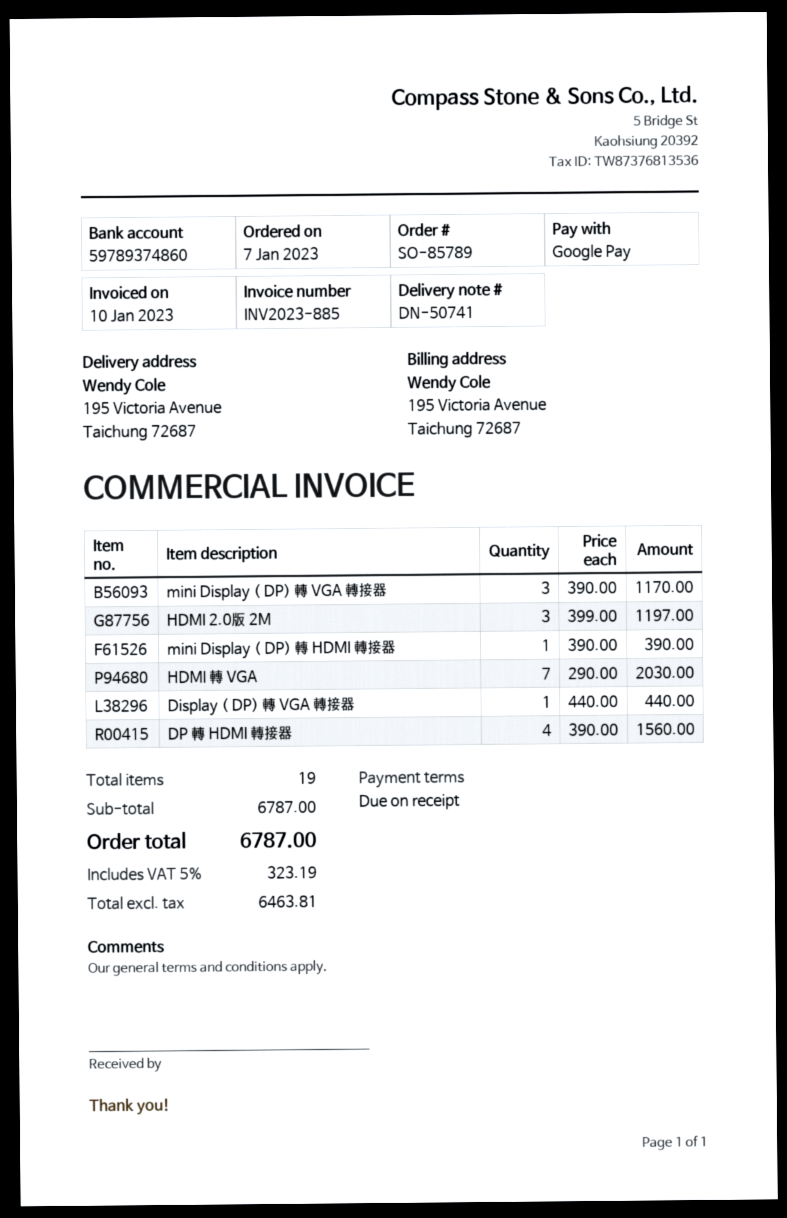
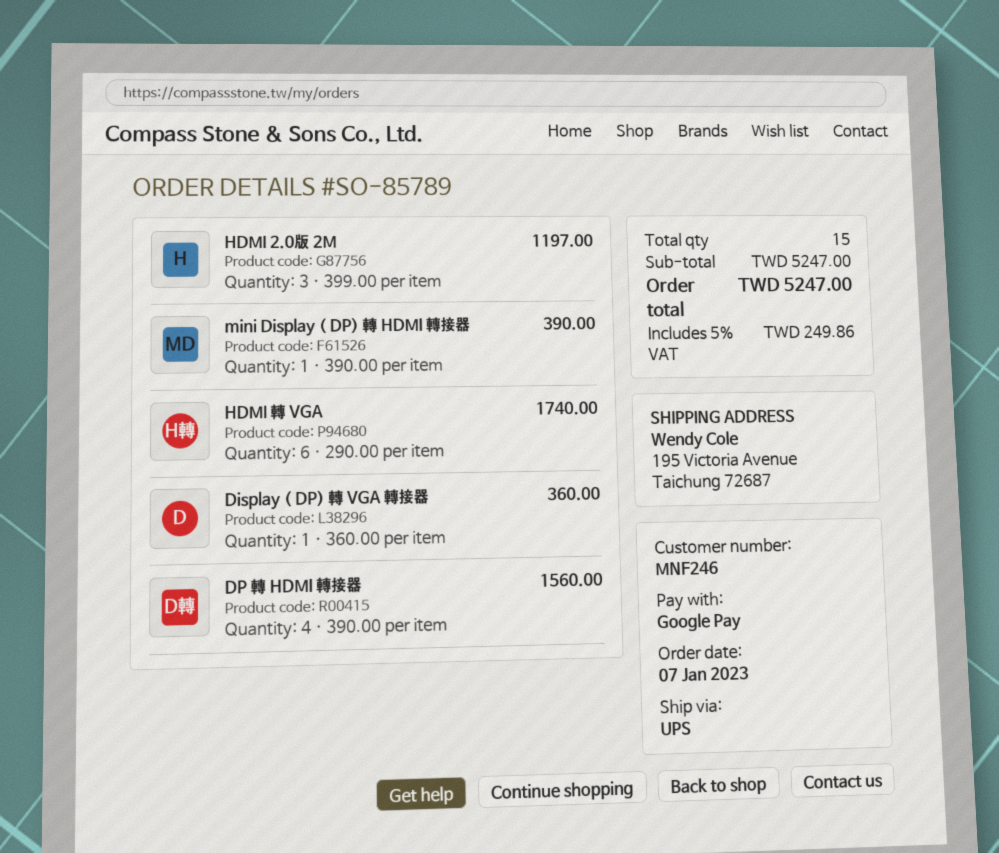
mini Display ( DP) 轉 VGA 轉接器: 3 x 390.00 = 1170.00 -> none
HDMI 轉 VGA: 7 x 290.00 = 2030.00 -> 6 x 290.00 = 1740.00
Display ( DP) 轉 VGA 轉接器: 1 x 440.00 = 440.00 -> 1 x 360.00 = 360.00
total quantity: 19 -> 15
subtotal: 6787.00 -> 5247.00
tax: 5% = 323.19 -> 5% = 249.86
total: 6787.00 -> 5247.00

